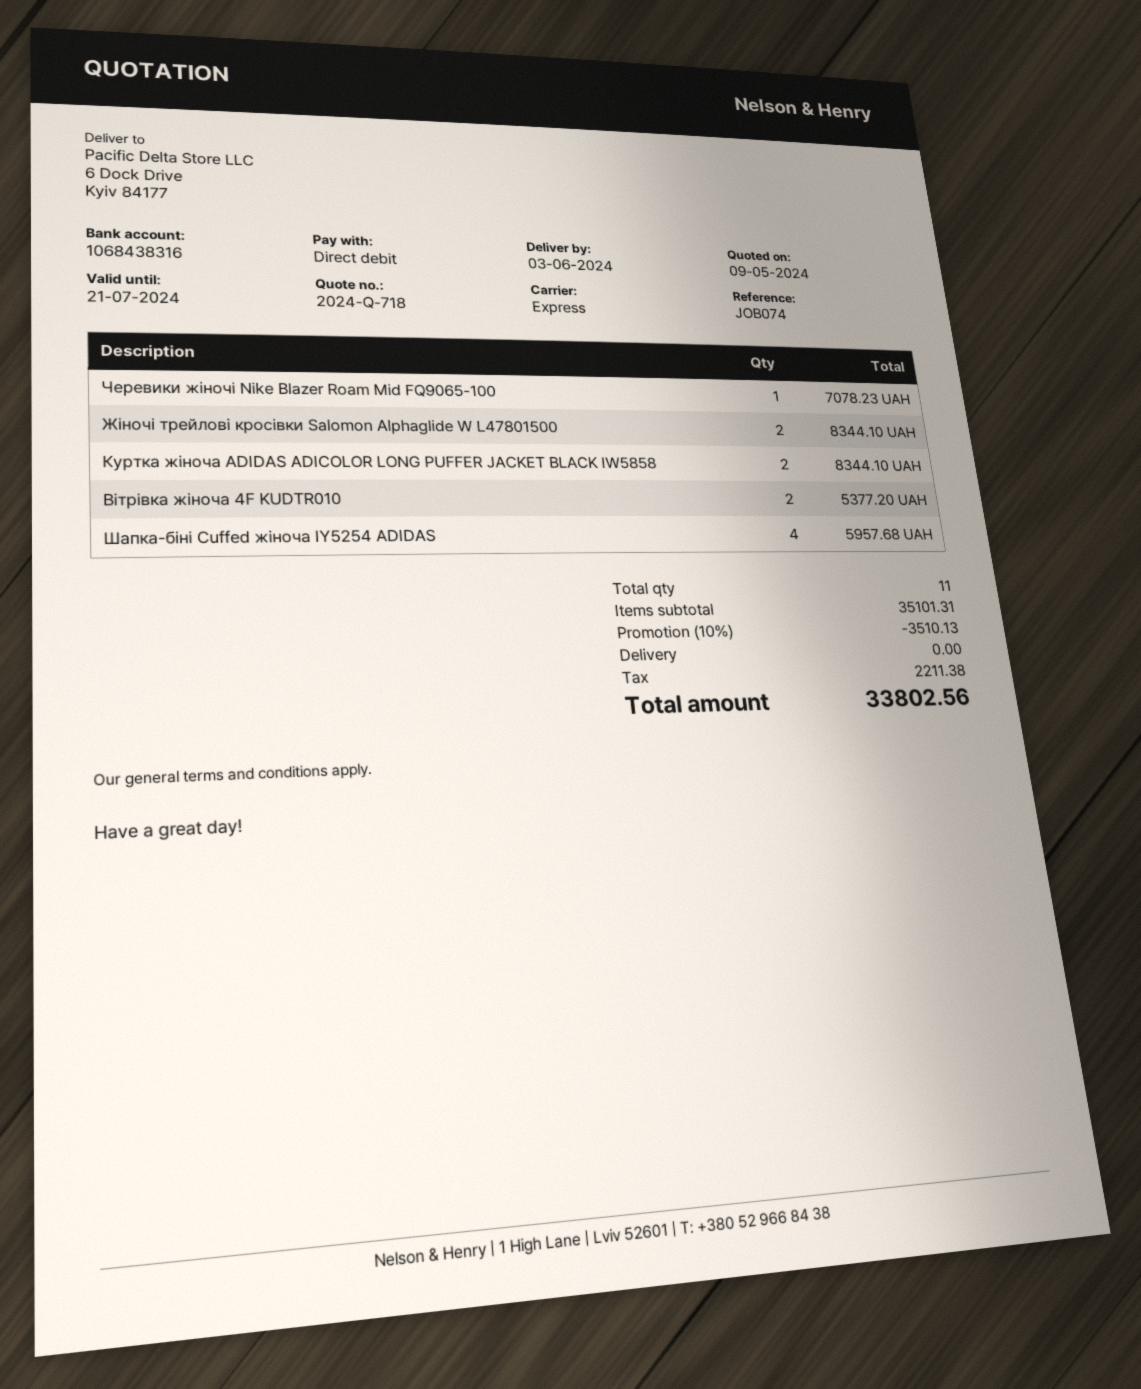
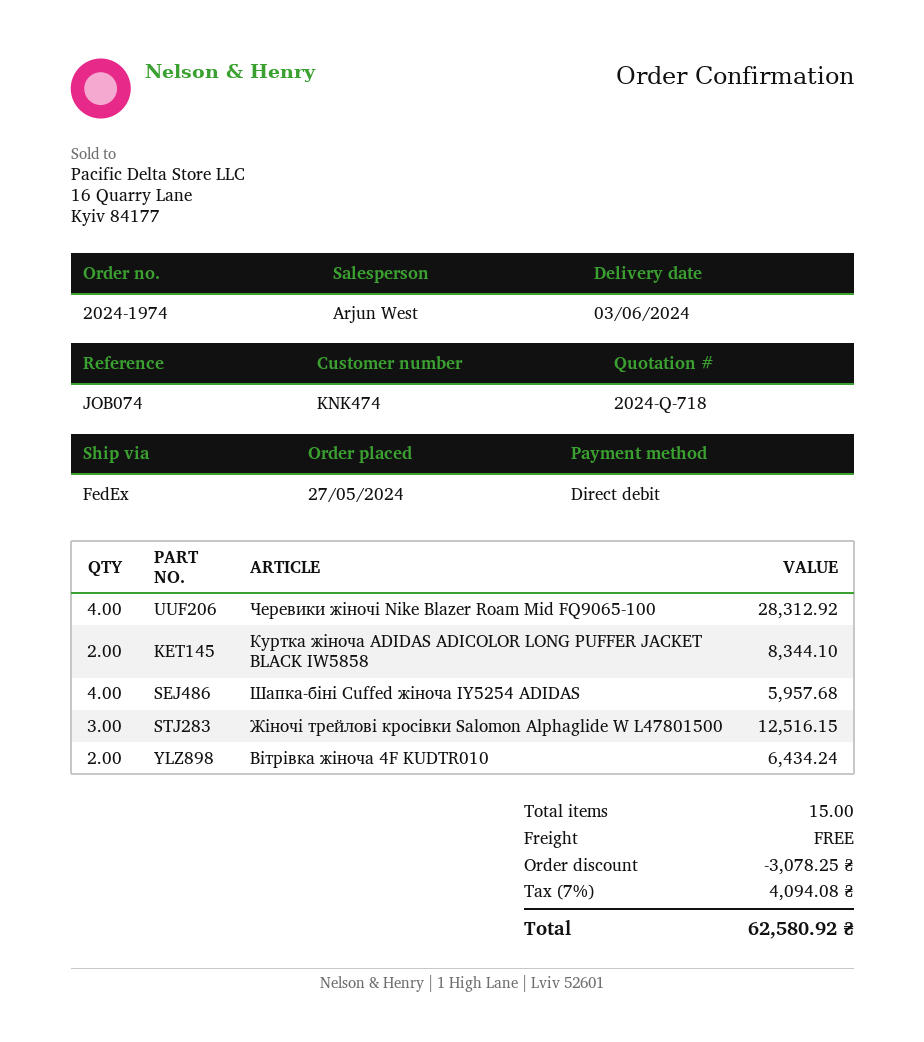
shipping method: express -> FedEx
Черевики жіночі Nike Blazer Roam Mid FQ9065-100: 1 for 7078.23 -> 4 for 28312.92
Жіночі трейлові кросівки Salomon Alphaglide W L47801500: 2 for 8344.10 -> 3 for 12516.15
Вітрівка жіноча 4F KUDTR010: 2 for 5377.20 -> 2 for 6434.24
total quantity: 11 -> 15
discount: 3510.13 -> 3078.25
tax: 2211.38 -> 4094.08
total: 33802.56 -> 62580.92

